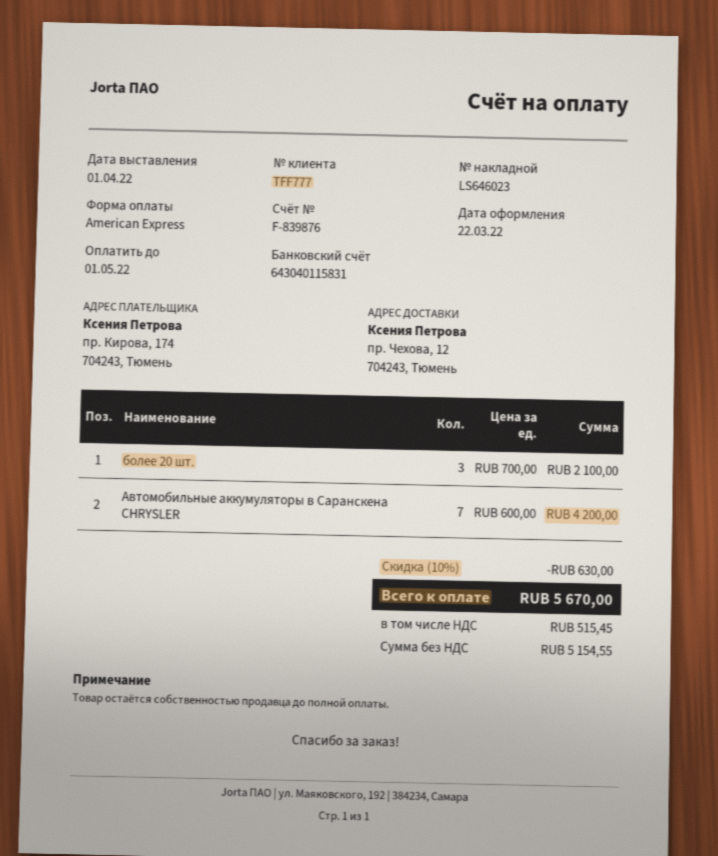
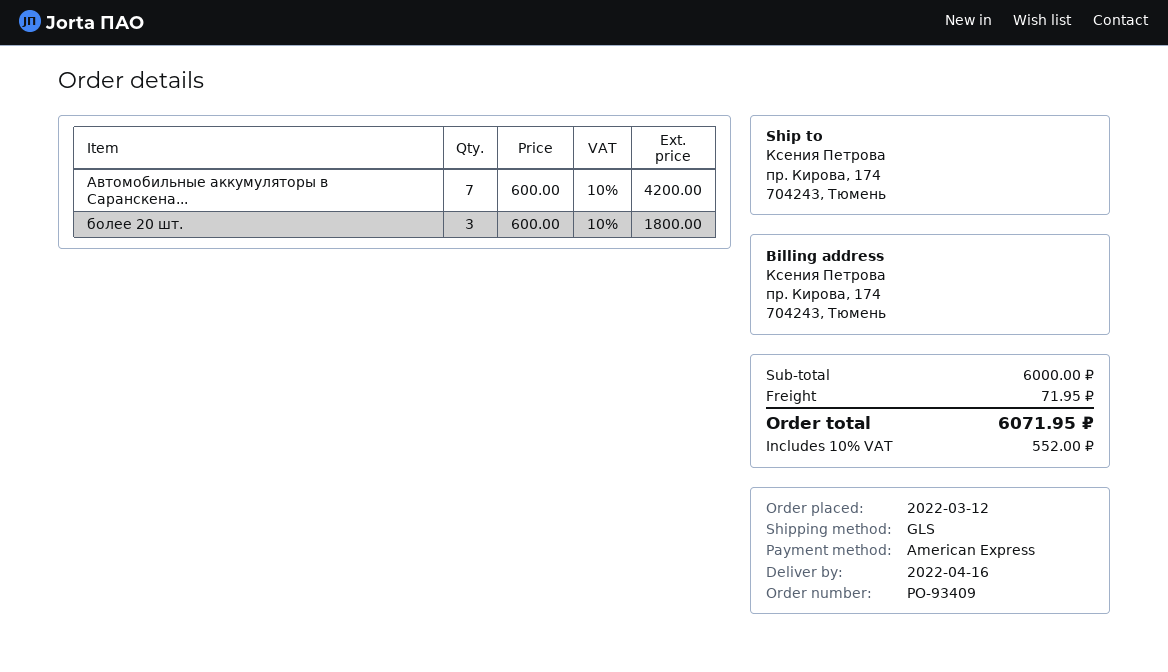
order date: 2022-03-22 -> 2022-03-12
ship to: пр. Чехова, 12, 704243, Тюмень -> пр. Кирова, 174, 704243, Тюмень
более 20 шт.: 3 x 700.00 = 2100.00 -> 3 x 600.00 = 1800.00
discount: 10% = 630.00 -> none
shipping: none -> 71.95
tax: 515.45 -> 552.00
total: 5670.00 -> 6071.95

